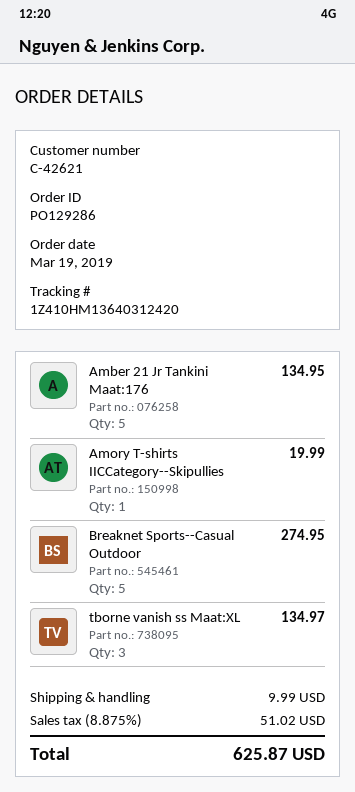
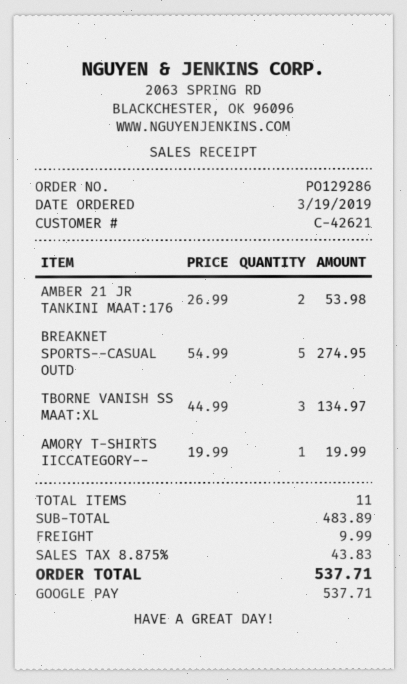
Amber 21 Jr Tankini Maat:176: 5 for 134.95 -> 2 for 53.98
tax: 8.875% = 51.02 -> 8.875% = 43.83
total: 625.87 -> 537.71

